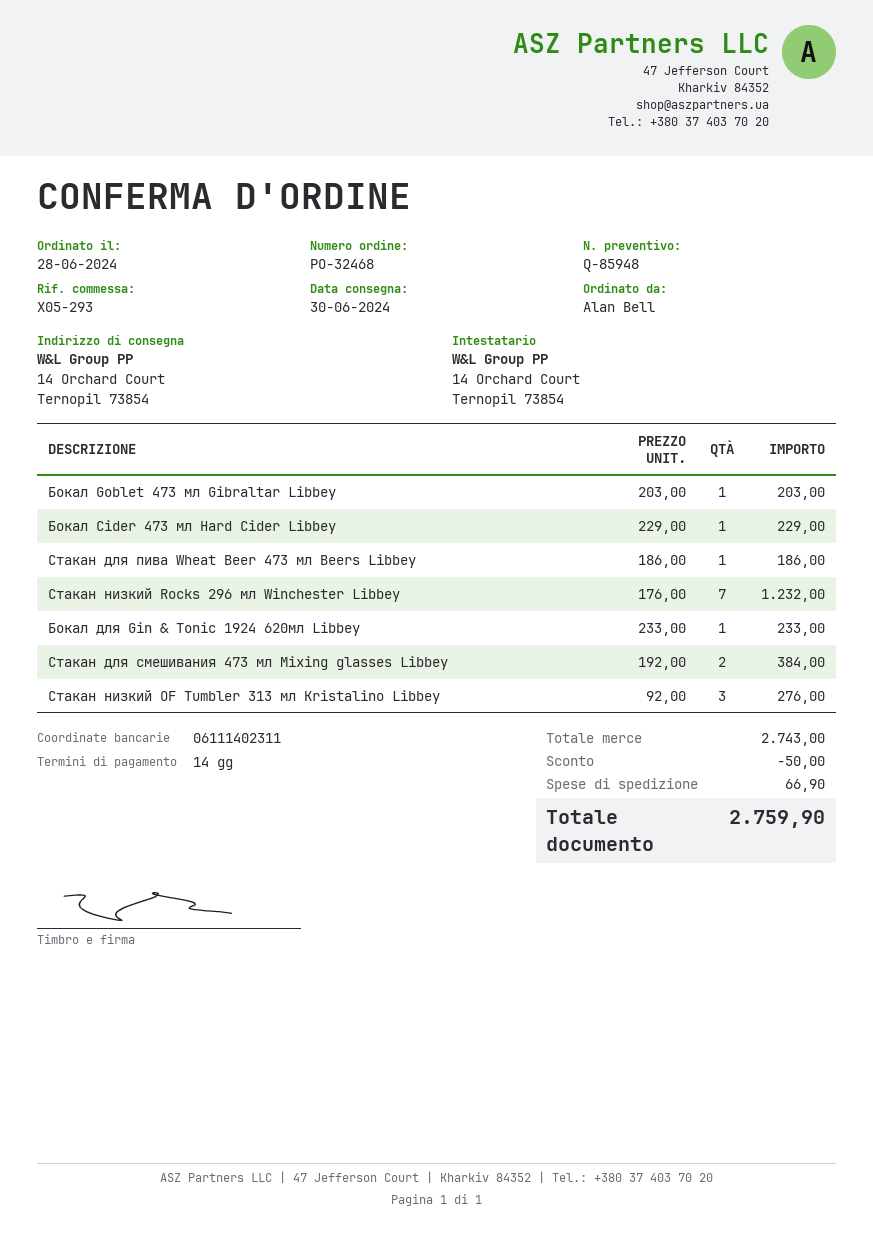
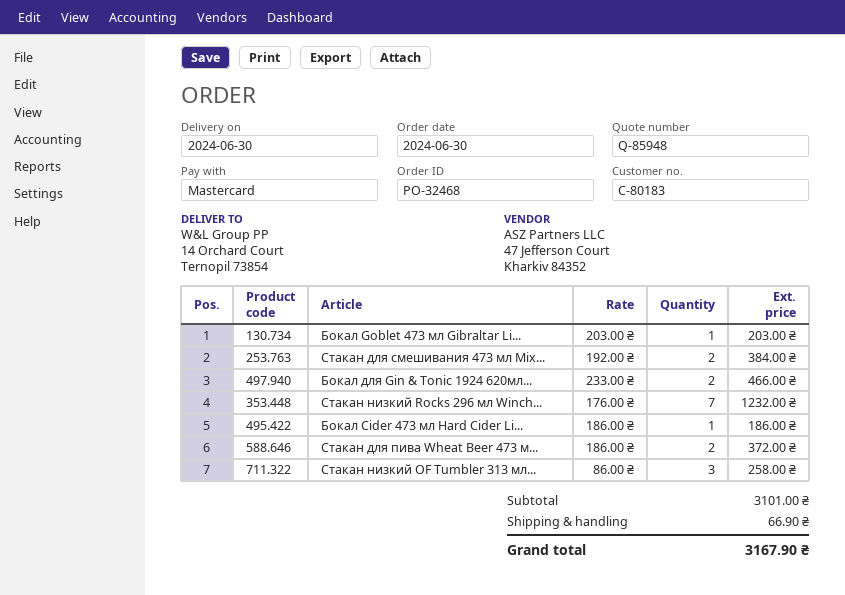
order date: 2024-06-28 -> 2024-06-30
Бокал Cider 473 мл Hard Cider Libbey: 1 x 229.00 = 229.00 -> 1 x 186.00 = 186.00
Стакан для пива Wheat Beer 473 мл Beers Libbey: 1 x 186.00 = 186.00 -> 2 x 186.00 = 372.00
Бокал для Gin & Tonic 1924 620мл Libbey: 1 x 233.00 = 233.00 -> 2 x 233.00 = 466.00
Стакан низкий OF Tumbler 313 мл Kristalino Libbey: 3 x 92.00 = 276.00 -> 3 x 86.00 = 258.00
subtotal: 2743.00 -> 3101.00
discount: 50.00 -> none
total: 2759.90 -> 3167.90

